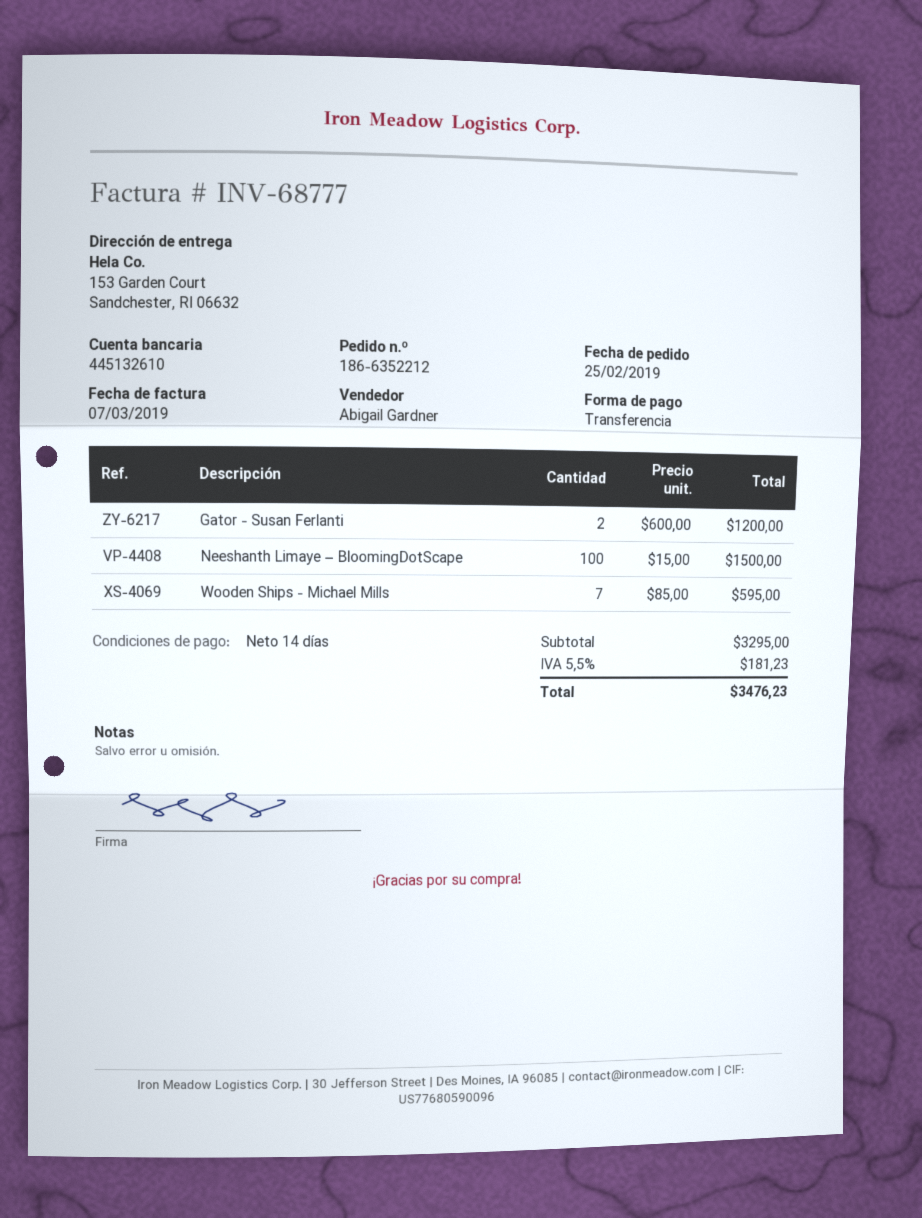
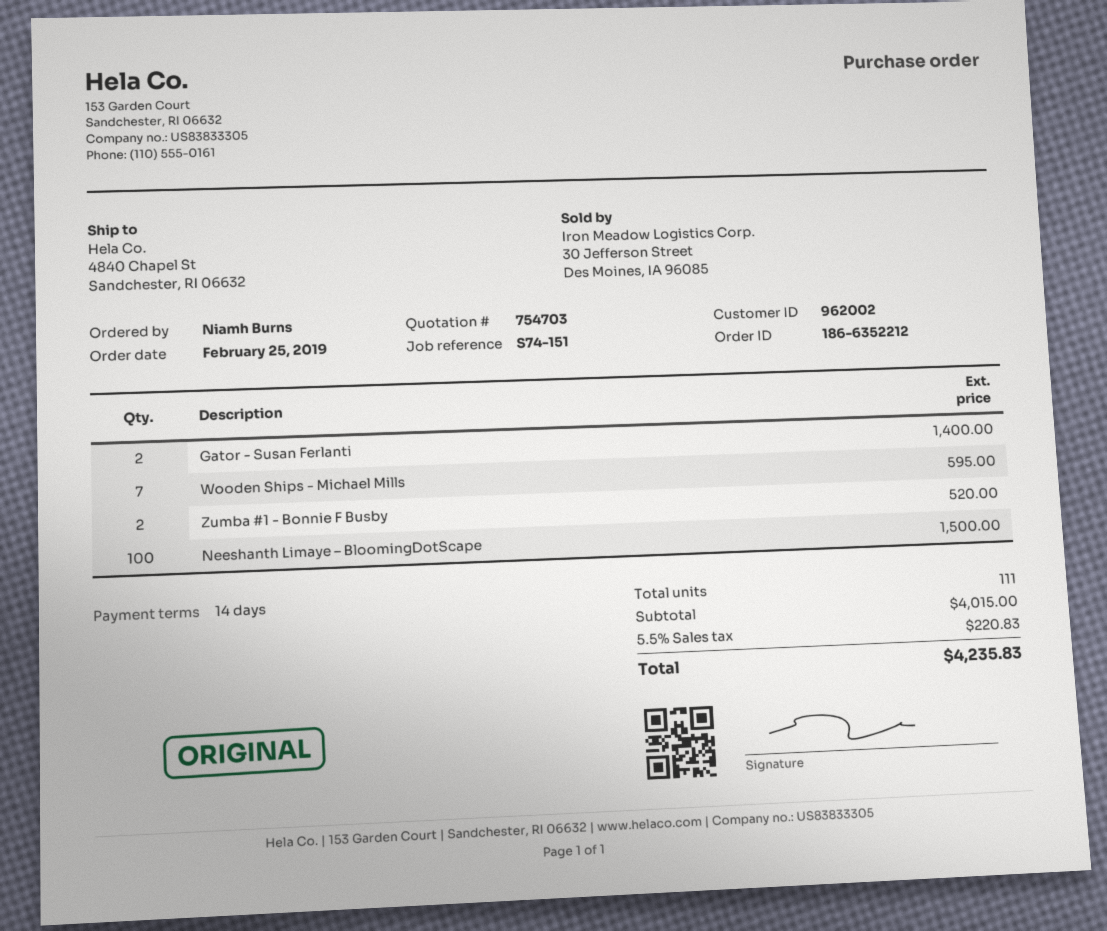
ship to: 153 Garden Court, Sandchester, RI 06632 -> 4840 Chapel St, Sandchester, RI 06632
Gator - Susan Ferlanti: 2 for 1200.00 -> 2 for 1400.00
Zumba #1 - Bonnie F Busby: none -> 2 for 520.00
subtotal: 3295.00 -> 4015.00
tax: 5.5% = 181.23 -> 5.5% = 220.83
total: 3476.23 -> 4235.83

